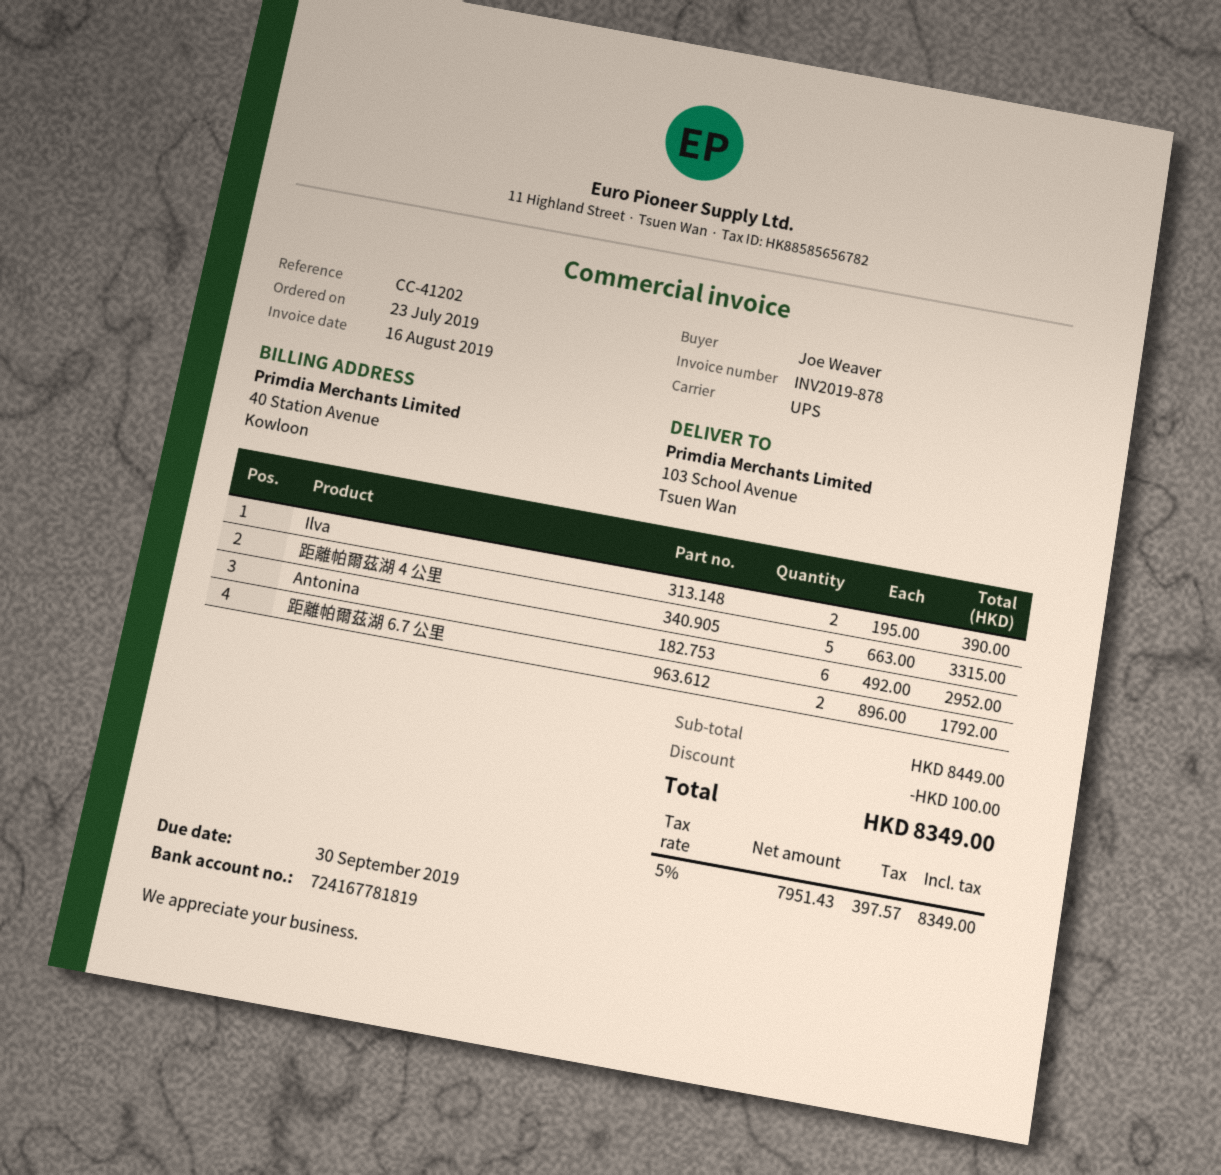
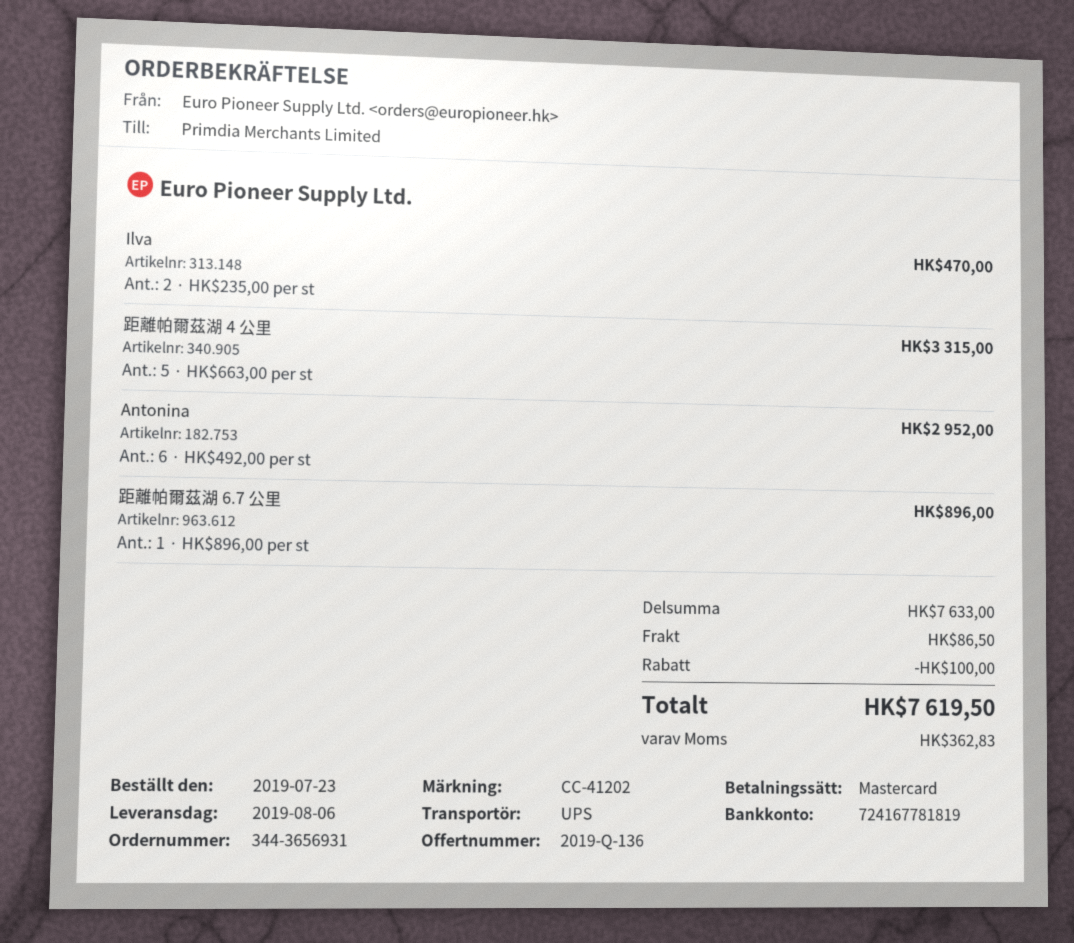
Ilva: 2 x 195.00 = 390.00 -> 2 x 235.00 = 470.00
距離帕爾茲湖 6.7 公里: 2 x 896.00 = 1792.00 -> 1 x 896.00 = 896.00
subtotal: 8449.00 -> 7633.00
shipping: none -> 86.50
tax: 397.57 -> 362.83
total: 8349.00 -> 7619.50

